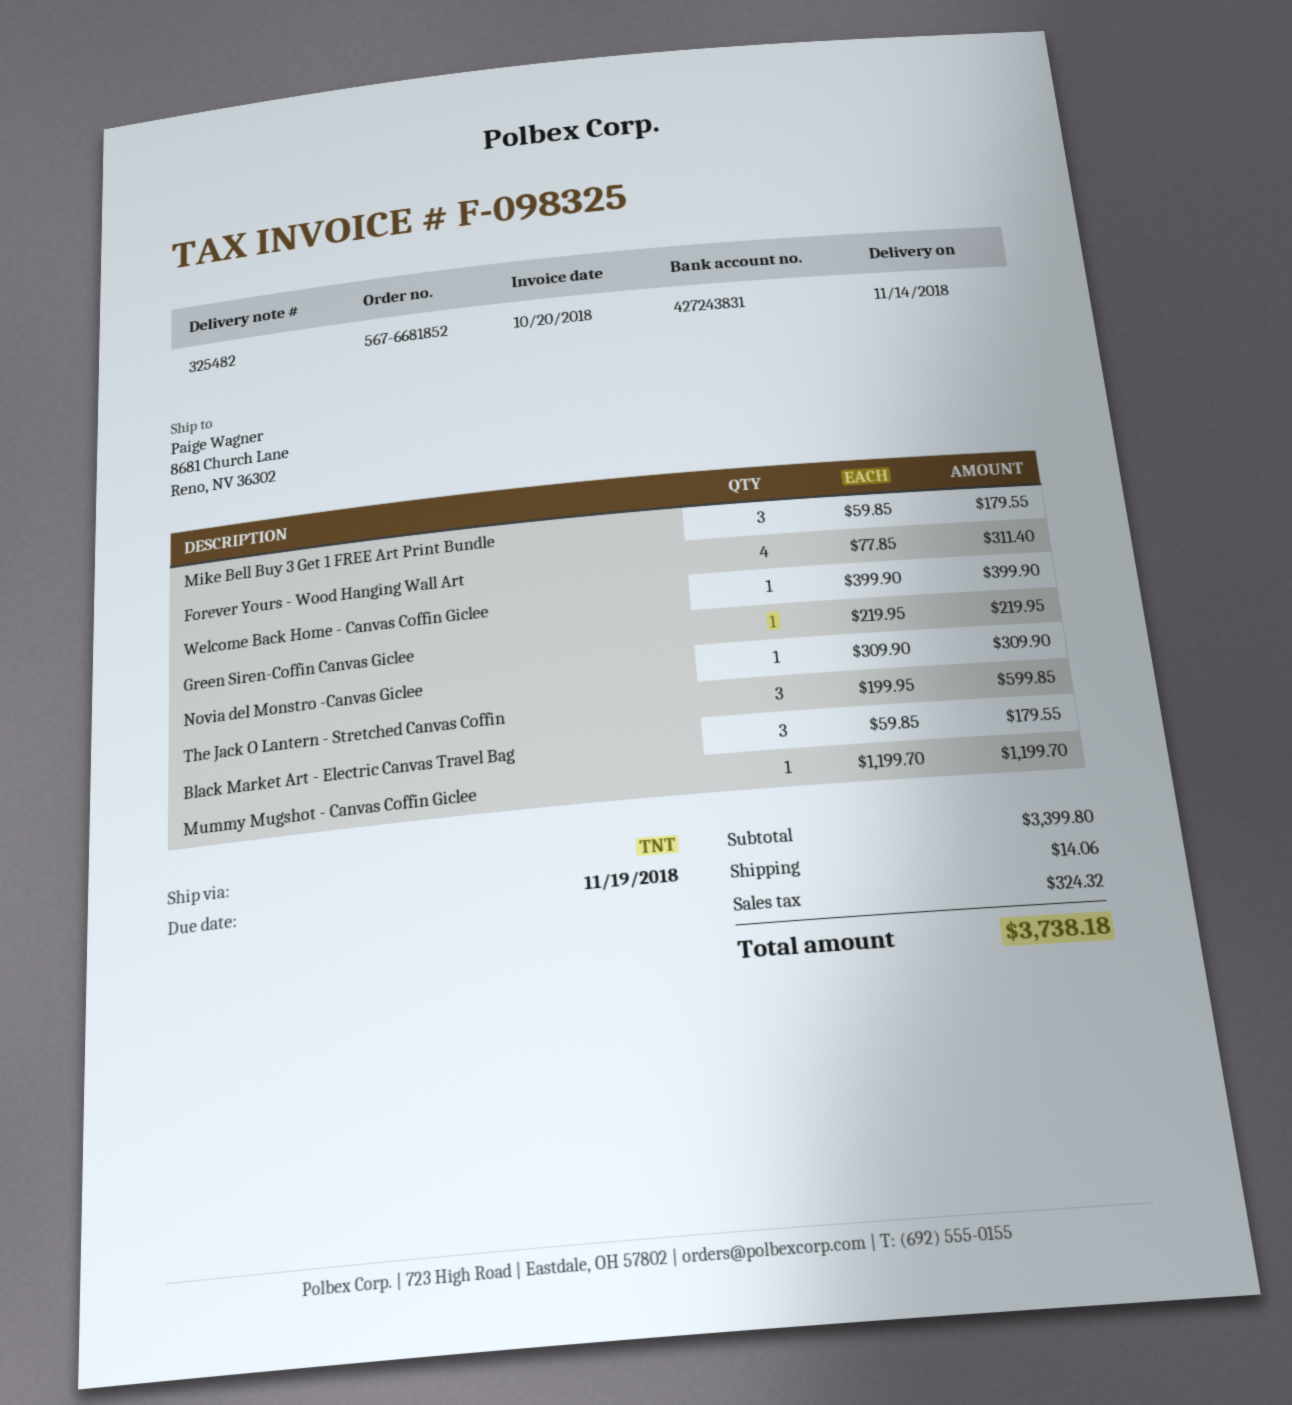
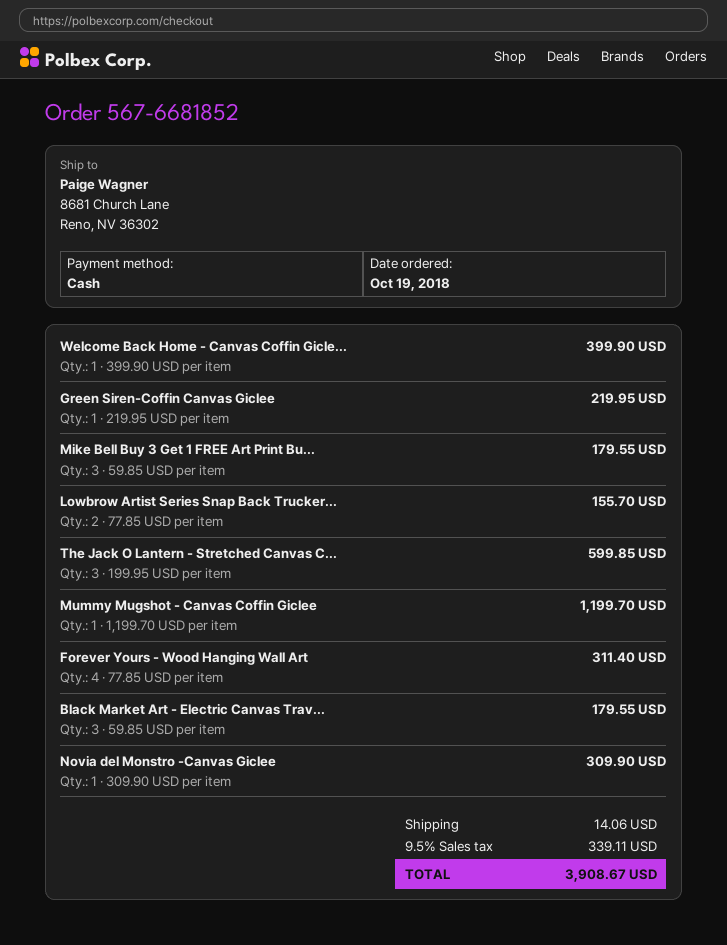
Lowbrow Artist Series Snap Back Trucker...: none -> 2 x 77.85 = 155.70
tax: 324.32 -> 339.11
total: 3738.18 -> 3908.67

